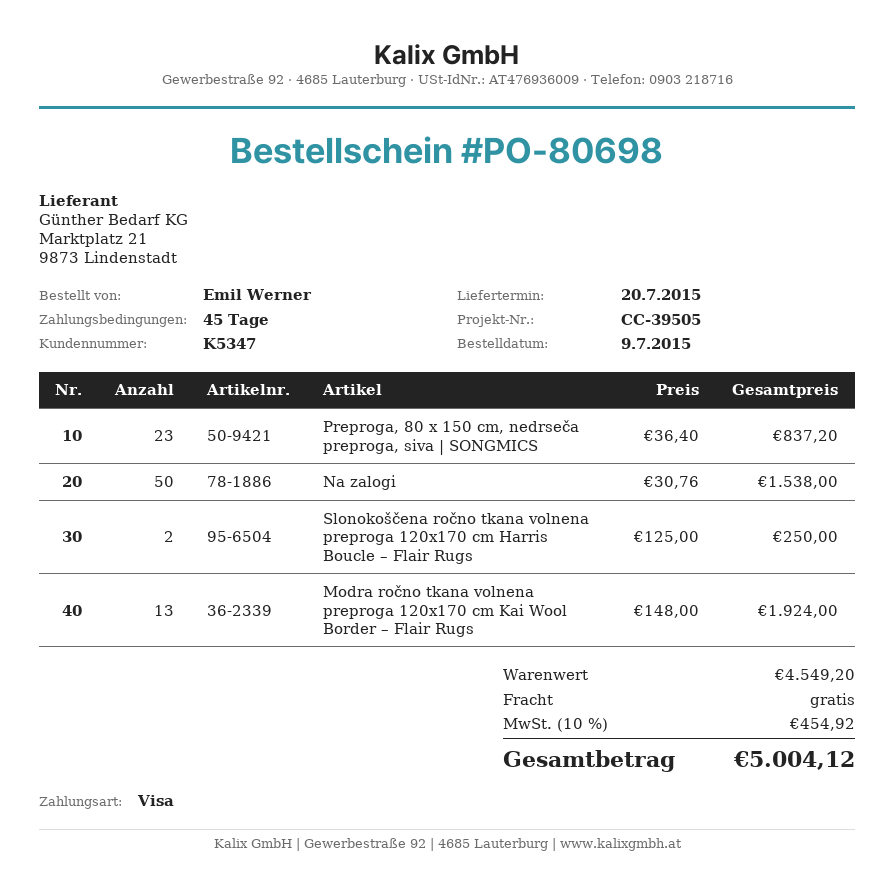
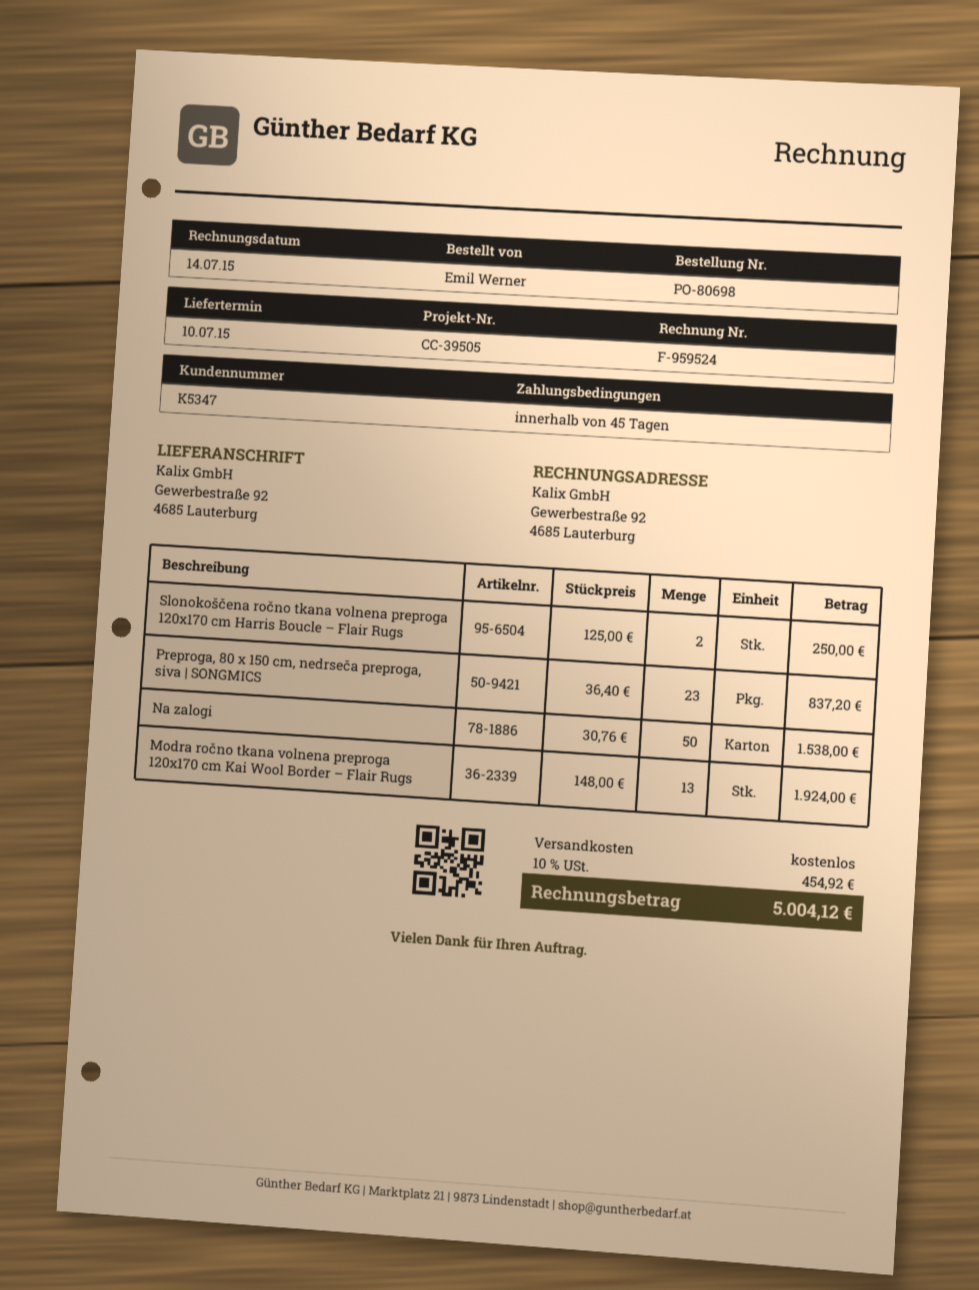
delivery date: 2015-07-20 -> 2015-07-10

